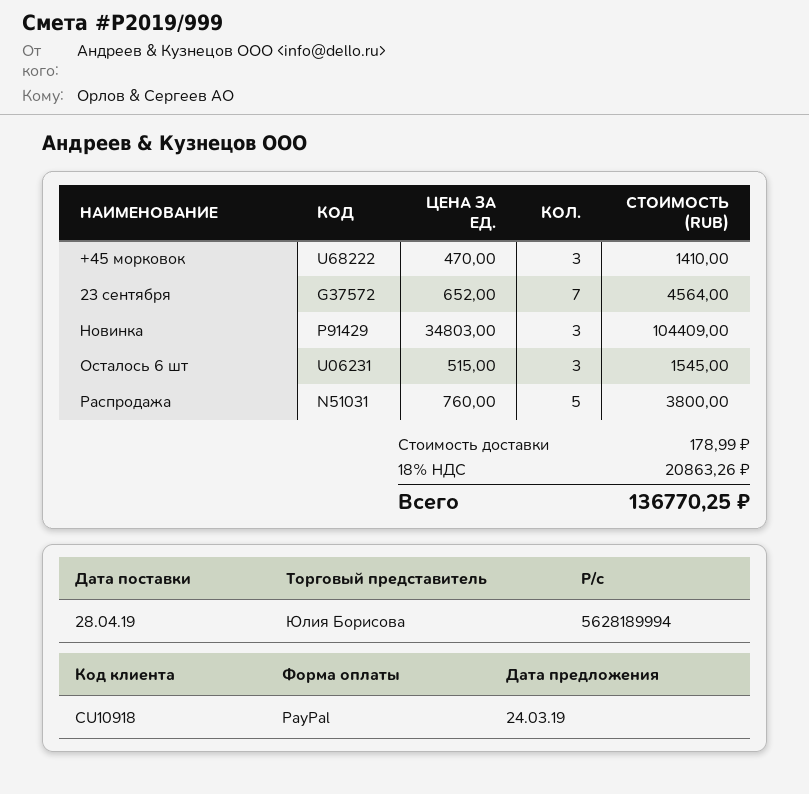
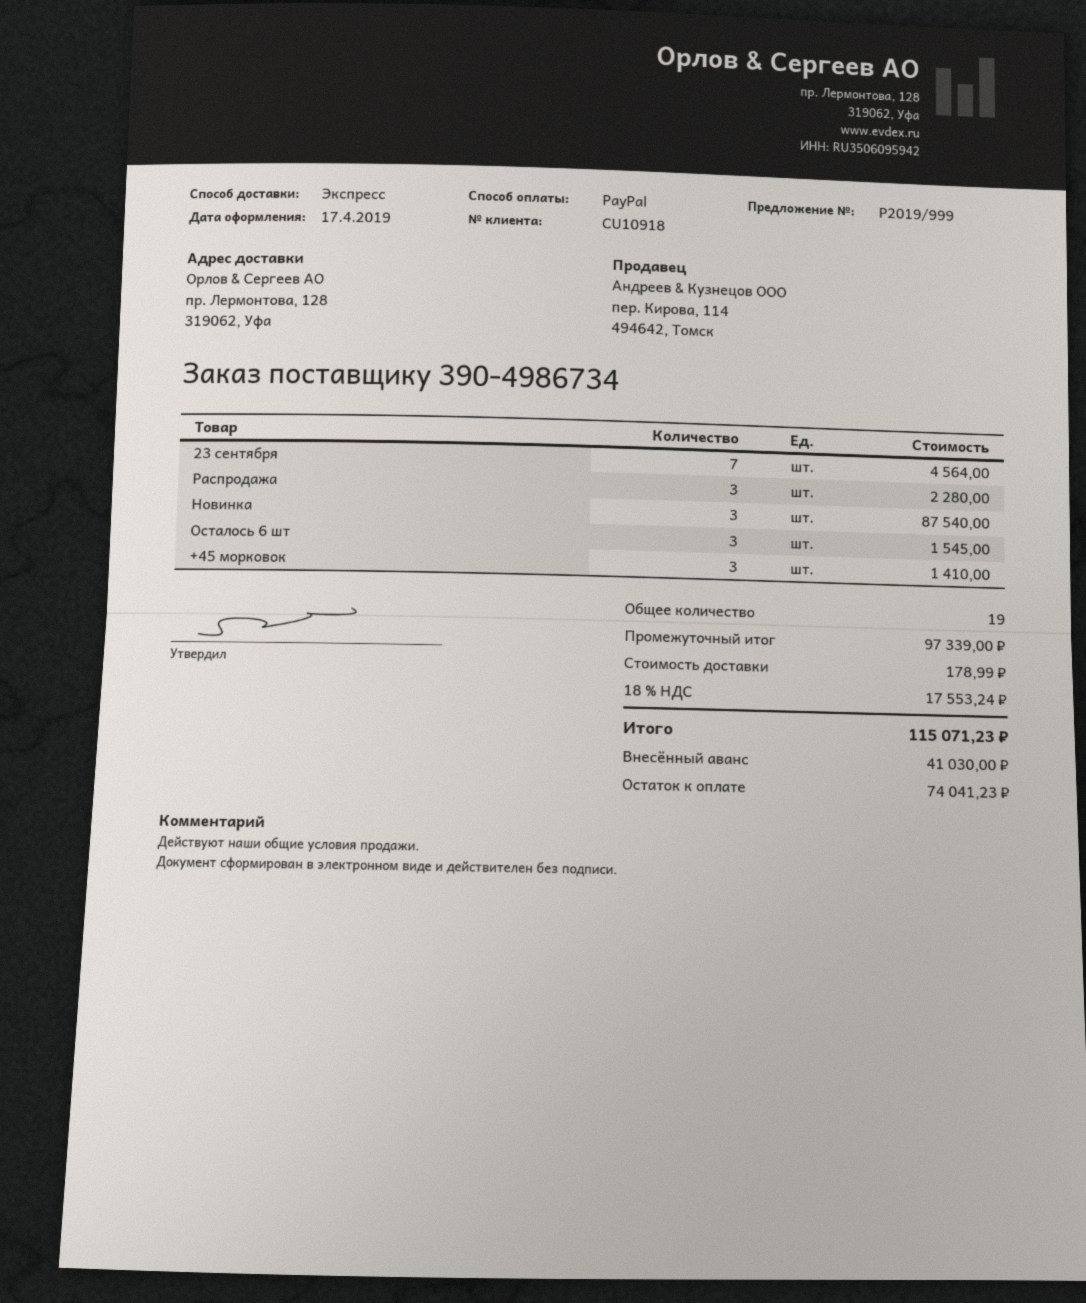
Новинка: 3 for 104409.00 -> 3 for 87540.00
Распродажа: 5 for 3800.00 -> 3 for 2280.00
tax: 18% = 20863.26 -> 18% = 17553.24
total: 136770.25 -> 115071.23

